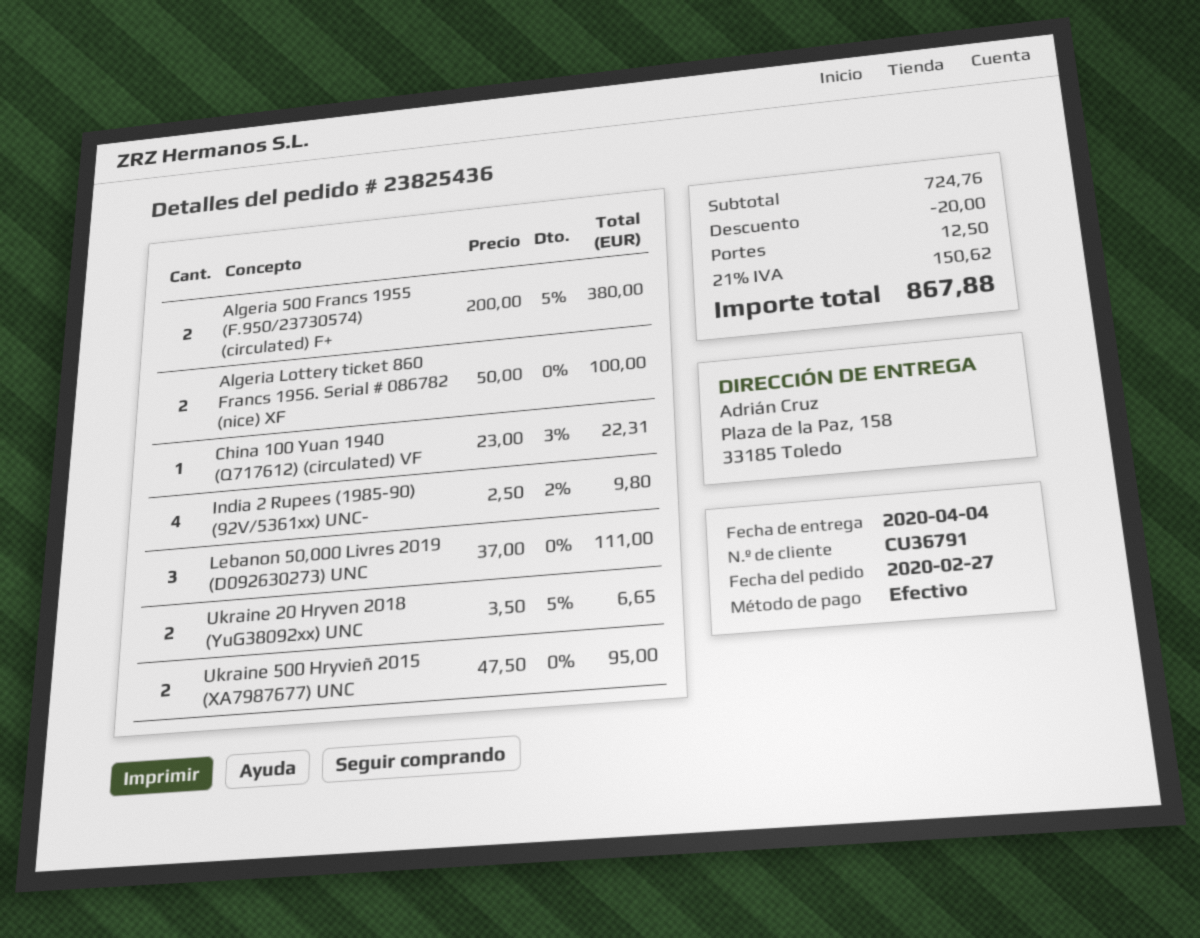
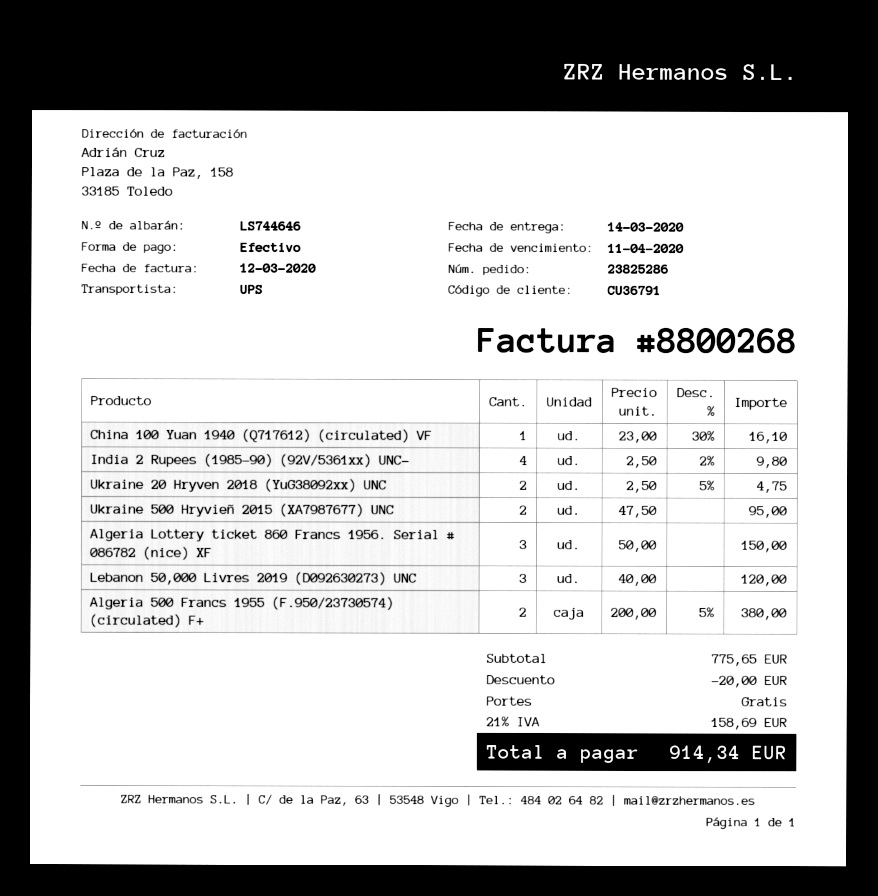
order number: 23825436 -> 23825286
delivery date: 2020-04-04 -> 2020-03-14
Algeria Lottery ticket 860 Francs 1956. Serial # 086782 (nice) XF: 2 x 50.00 = 100.00 -> 3 x 50.00 = 150.00
China 100 Yuan 1940 (Q717612) (circulated) VF: 1 x 23.00 - 3% = 22.31 -> 1 x 23.00 - 30% = 16.10
Lebanon 50,000 Livres 2019 (D092630273) UNC: 3 x 37.00 = 111.00 -> 3 x 40.00 = 120.00
Ukraine 20 Hryven 2018 (YuG38092xx) UNC: 2 x 3.50 - 5% = 6.65 -> 2 x 2.50 - 5% = 4.75
subtotal: 724.76 -> 775.65
shipping: 12.50 -> 0.00
tax: 21% = 150.62 -> 21% = 158.69
total: 867.88 -> 914.34

